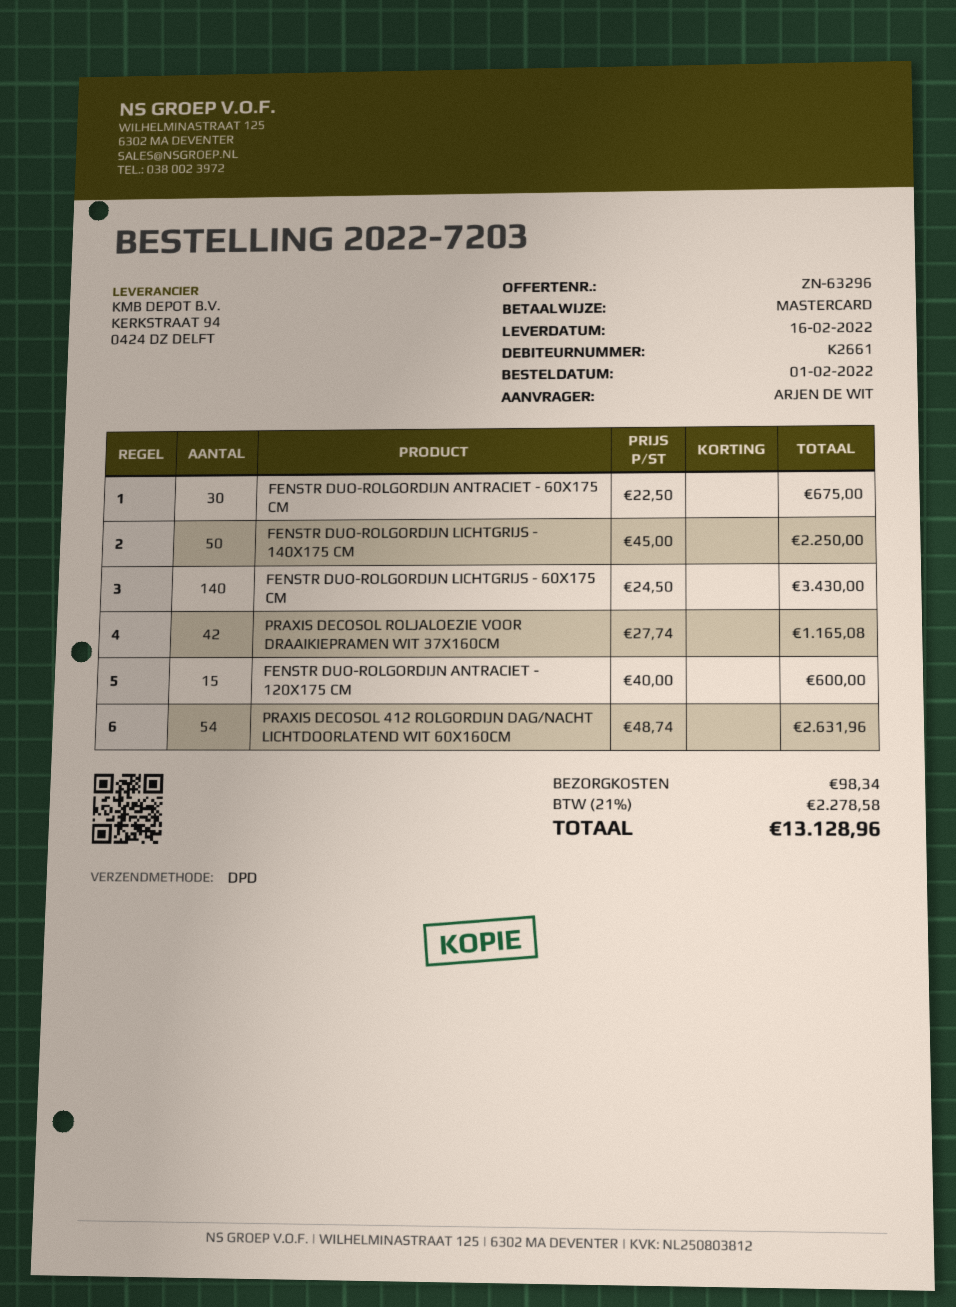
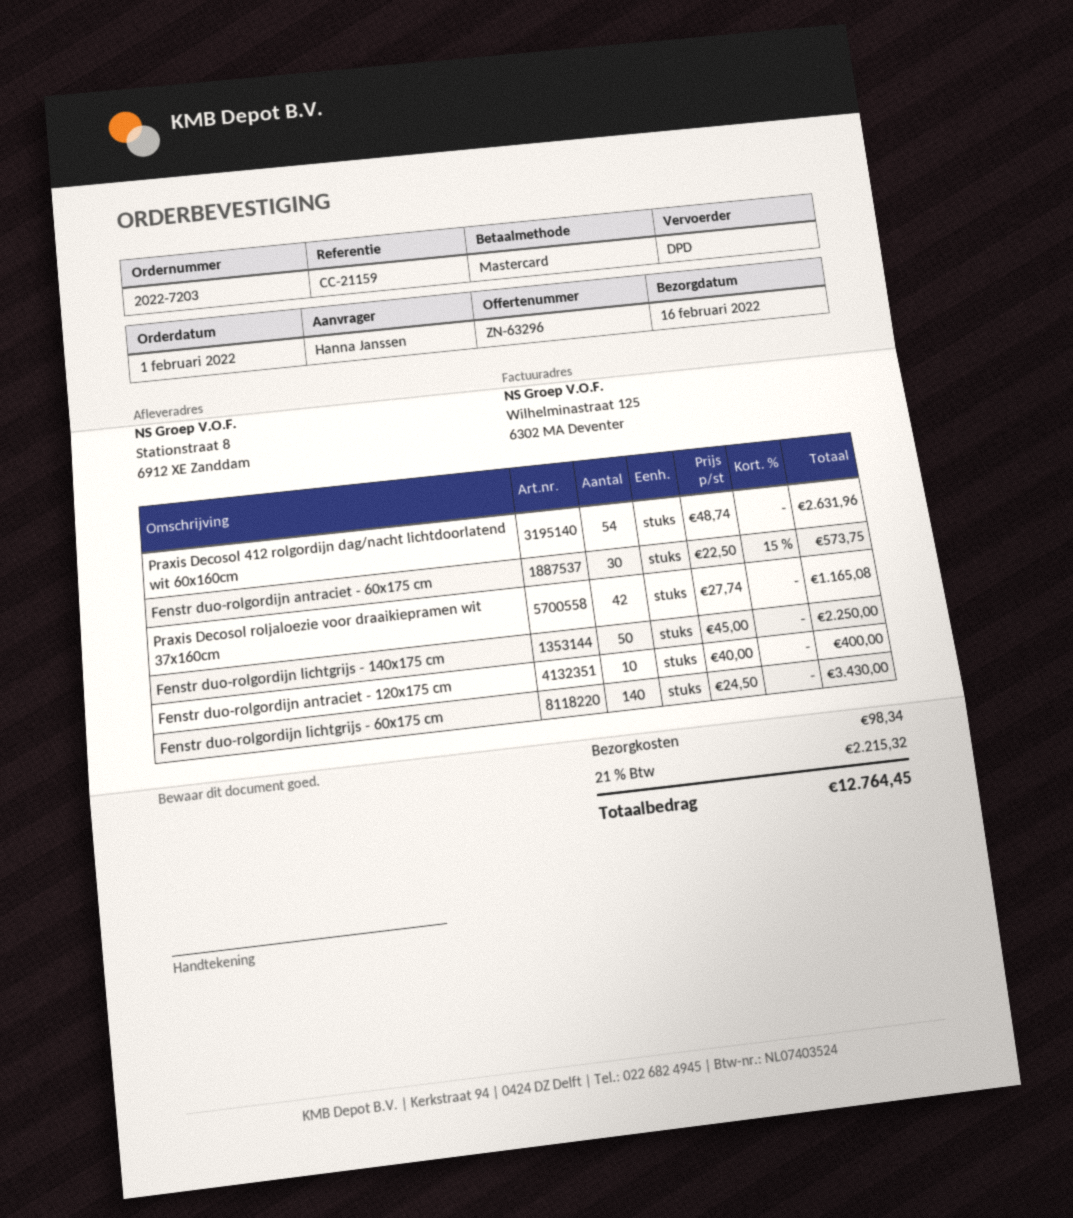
ordered by: ARJEN DE WIT -> Hanna Janssen
FENSTR DUO-ROLGORDIJN ANTRACIET - 60X175 CM: 30 x 22.50 = 675.00 -> 30 x 22.50 - 15% = 573.75
FENSTR DUO-ROLGORDIJN ANTRACIET - 120X175 CM: 15 x 40.00 = 600.00 -> 10 x 40.00 = 400.00
tax: 21% = 2278.58 -> 21% = 2215.32
total: 13128.96 -> 12764.45

